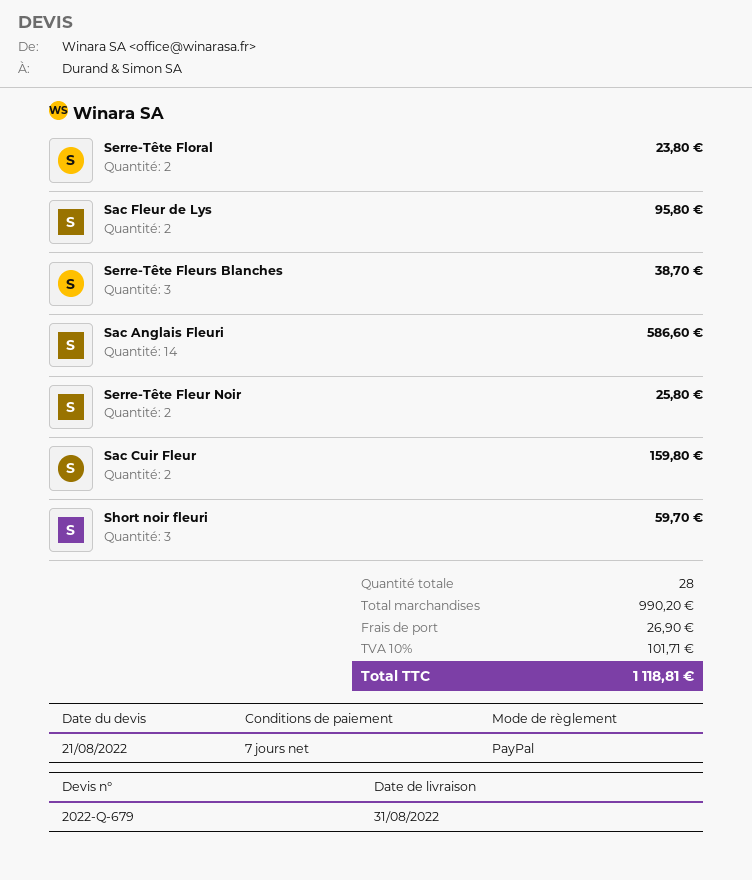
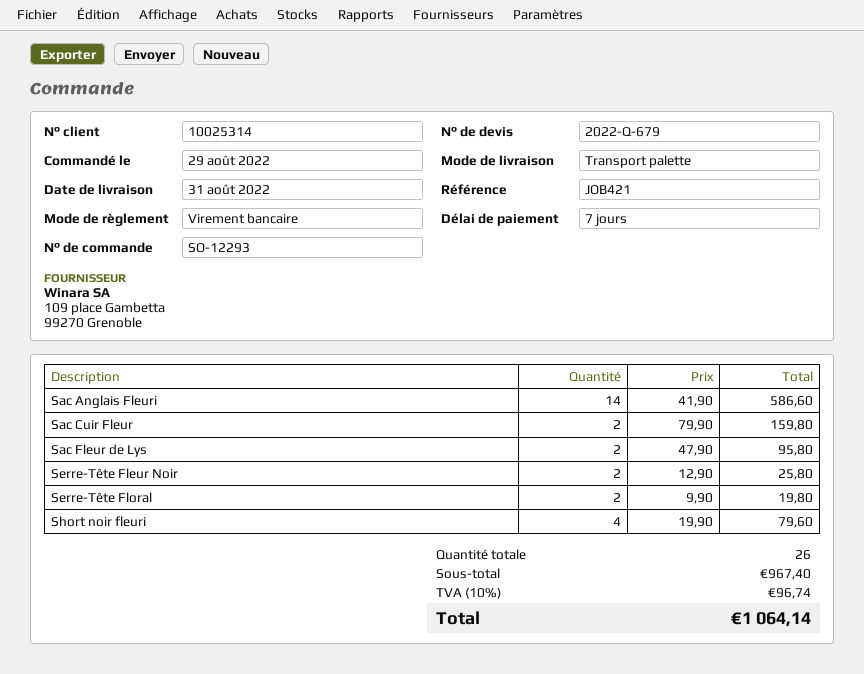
payment method: PayPal -> bank transfer
Serre-Tête Floral: 2 for 23.80 -> 2 for 19.80
Serre-Tête Fleurs Blanches: 3 for 38.70 -> none
Short noir fleuri: 3 for 59.70 -> 4 for 79.60
total quantity: 28 -> 26
subtotal: 990.20 -> 967.40
shipping: 26.90 -> none
tax: 10% = 101.71 -> 10% = 96.74
total: 1118.81 -> 1064.14

